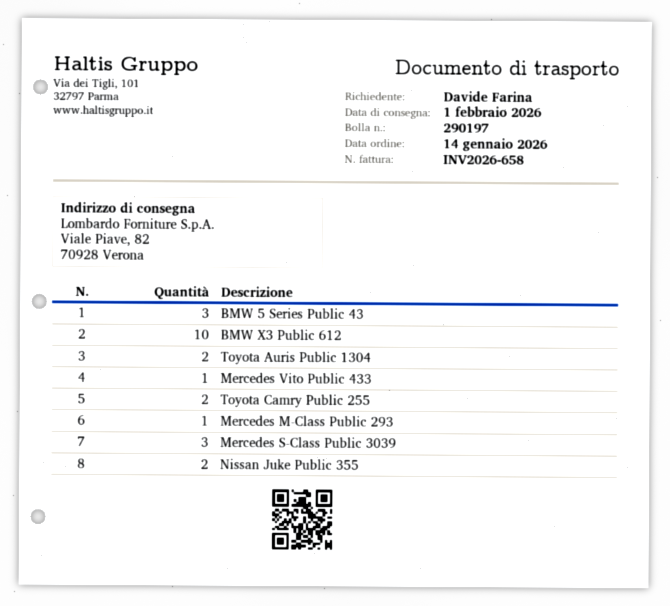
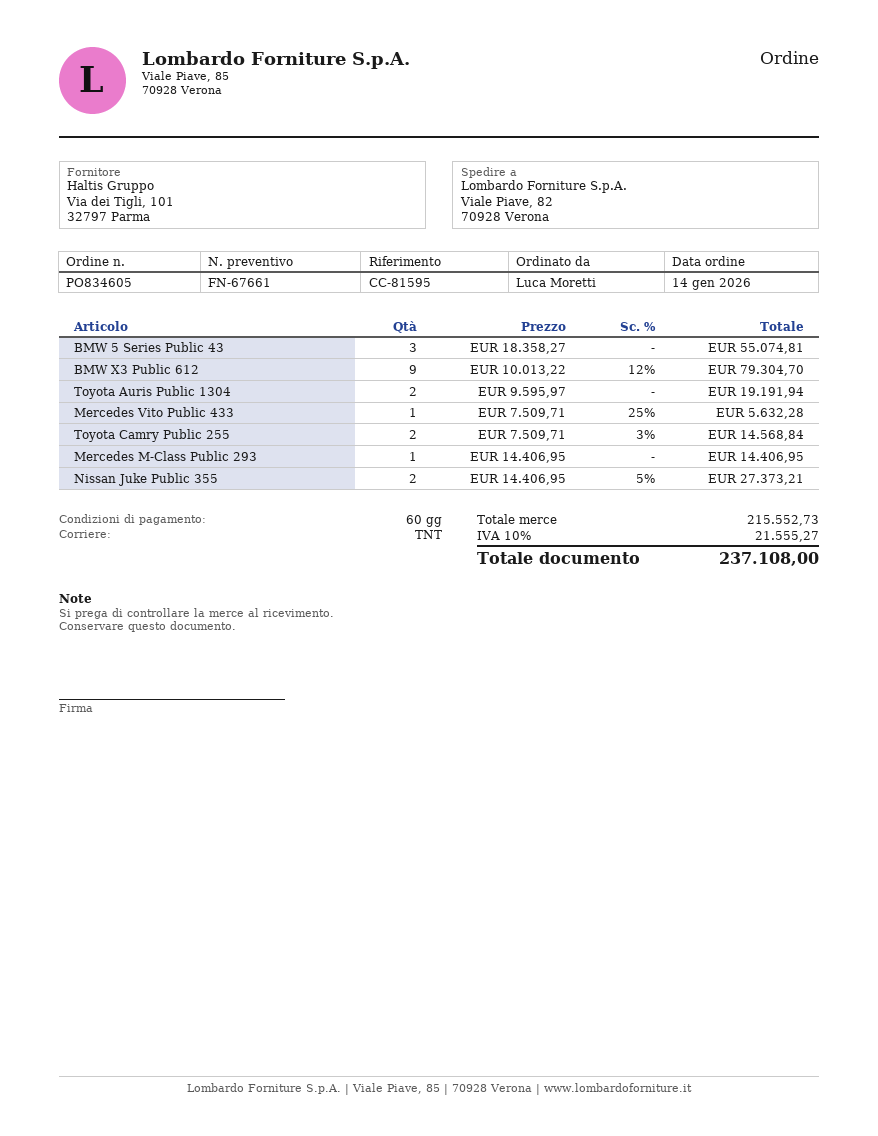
ordered by: Davide Farina -> Luca Moretti
BMW X3 Public 612: 10 -> 9
Mercedes S-Class Public 3039: 3 -> none

